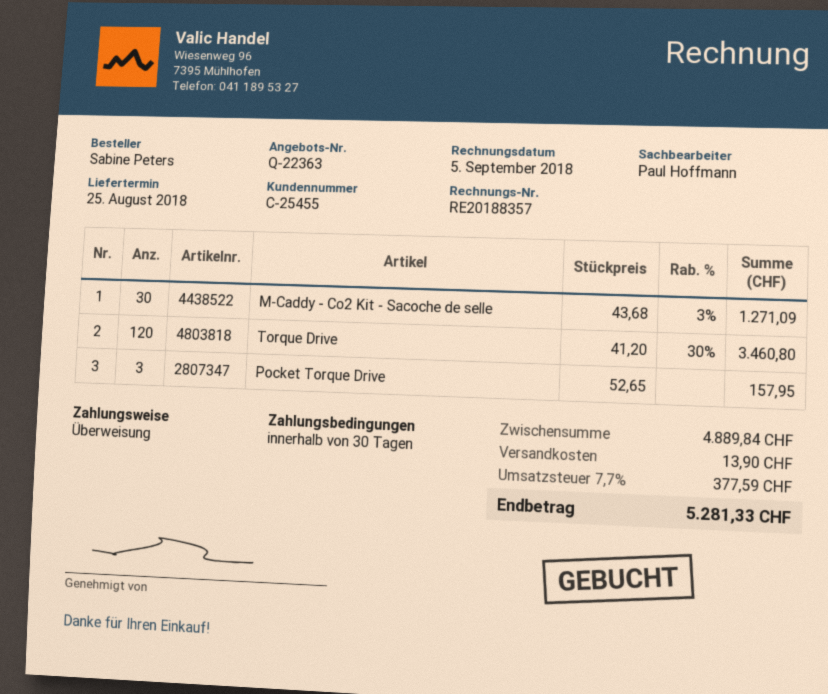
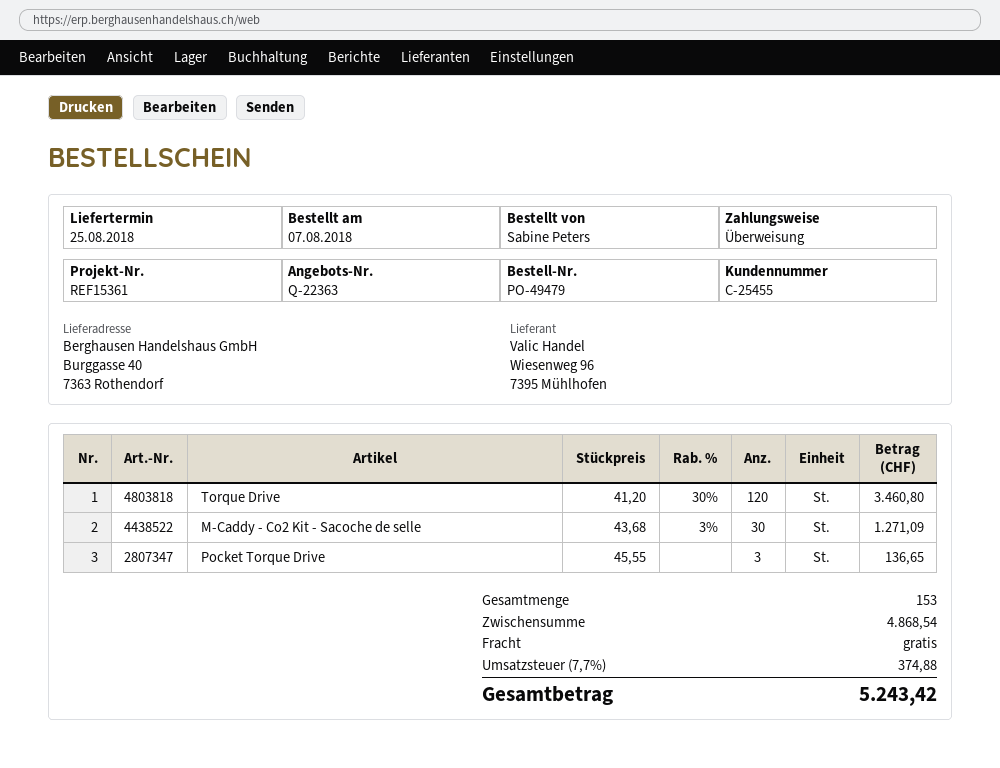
Pocket Torque Drive: 3 x 52.65 = 157.95 -> 3 x 45.55 = 136.65
subtotal: 4889.84 -> 4868.54
shipping: 13.90 -> 0.00
tax: 7.7% = 377.59 -> 7.7% = 374.88
total: 5281.33 -> 5243.42

